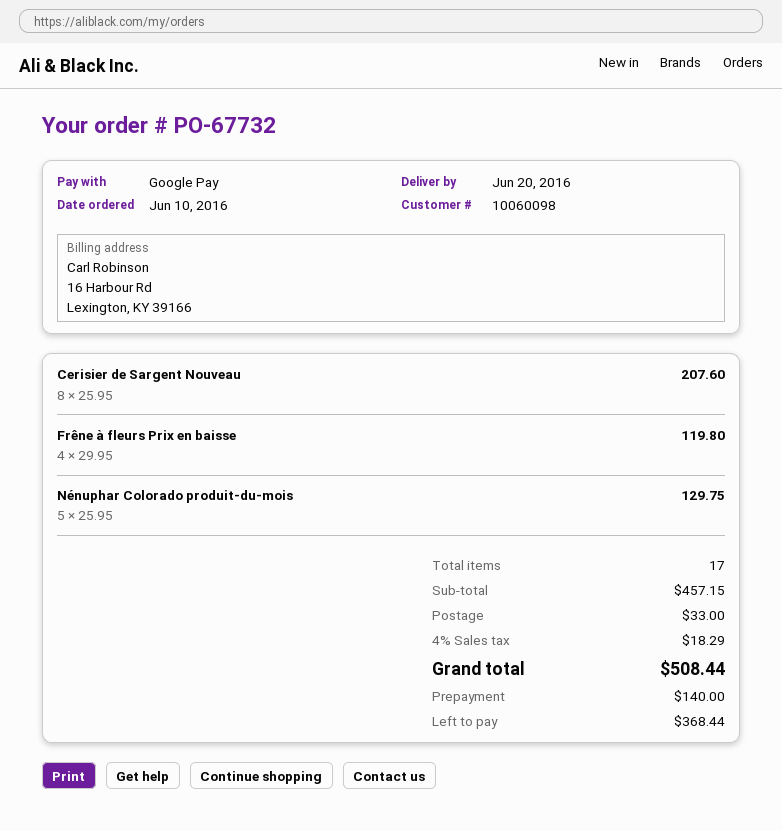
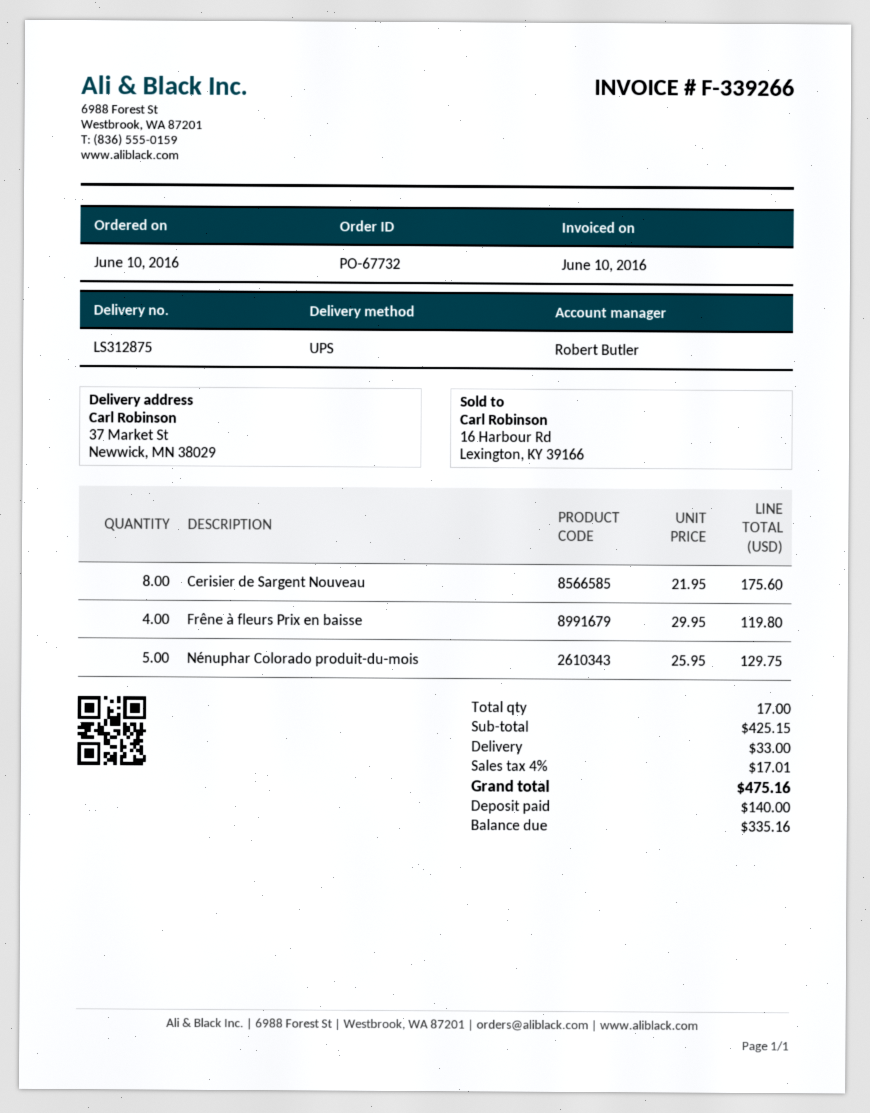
Cerisier de Sargent Nouveau: 8 x 25.95 = 207.60 -> 8 x 21.95 = 175.60
subtotal: 457.15 -> 425.15
tax: 4% = 18.29 -> 4% = 17.01
total: 508.44 -> 475.16
balance: 368.44 -> 335.16

